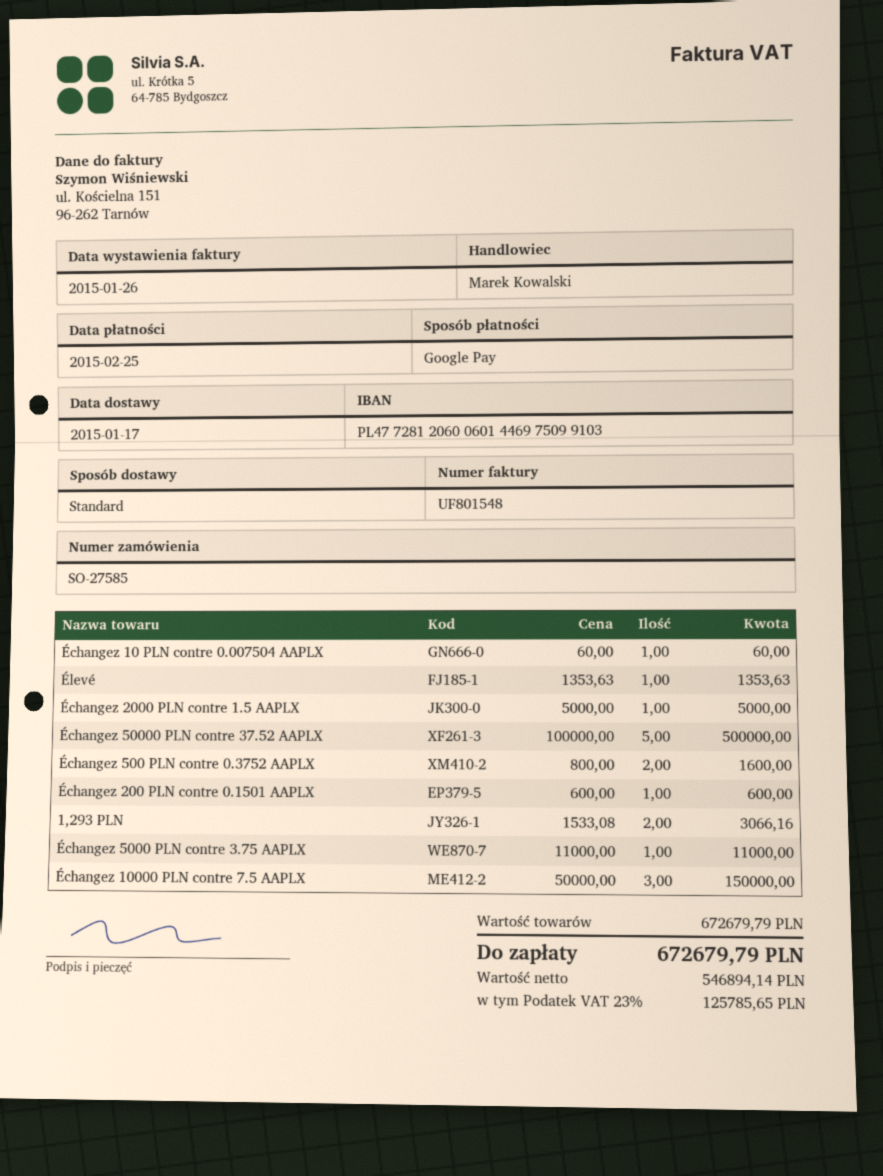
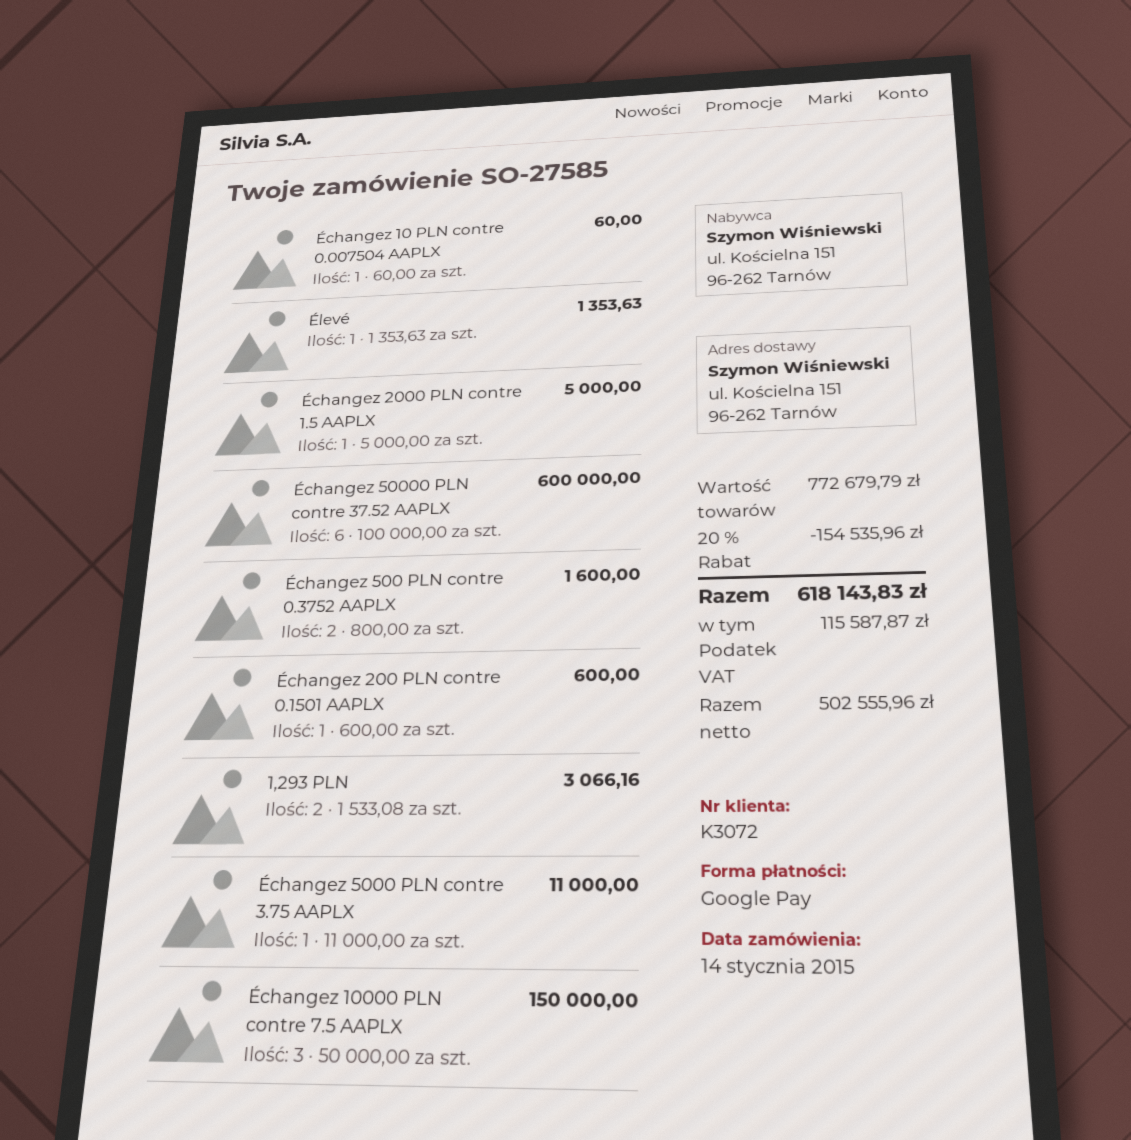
Échangez 50000 PLN contre 37.52 AAPLX: 5 x 100000.00 = 500000.00 -> 6 x 100000.00 = 600000.00
subtotal: 672679.79 -> 772679.79
discount: none -> 20% = 154535.96
net: 546894.14 -> 502555.96
tax: 125785.65 -> 115587.87
total: 672679.79 -> 618143.83

